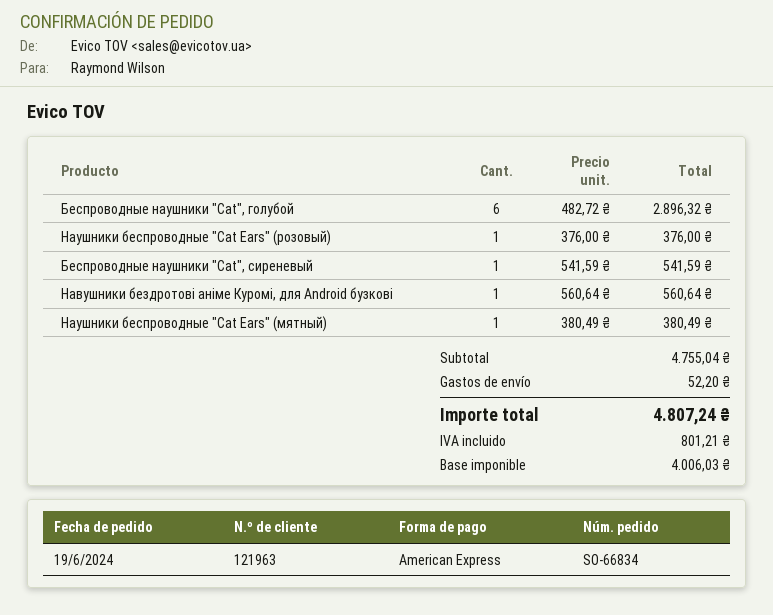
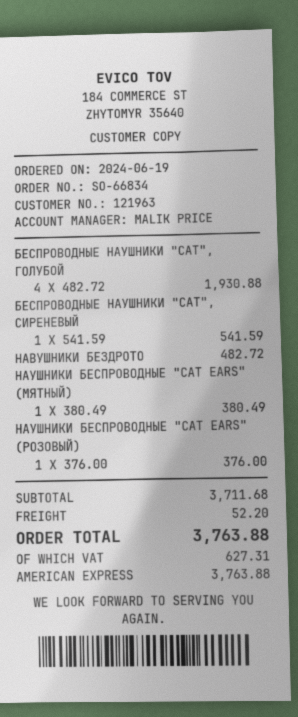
Беспроводные наушники "Cat", голубой: 6 x 482.72 = 2896.32 -> 4 x 482.72 = 1930.88
Навушники бездротові аніме Куромі, для Android бузкові: 1 x 560.64 = 560.64 -> 1 x 482.72 = 482.72
subtotal: 4755.04 -> 3711.68
tax: 801.21 -> 627.31
total: 4807.24 -> 3763.88

